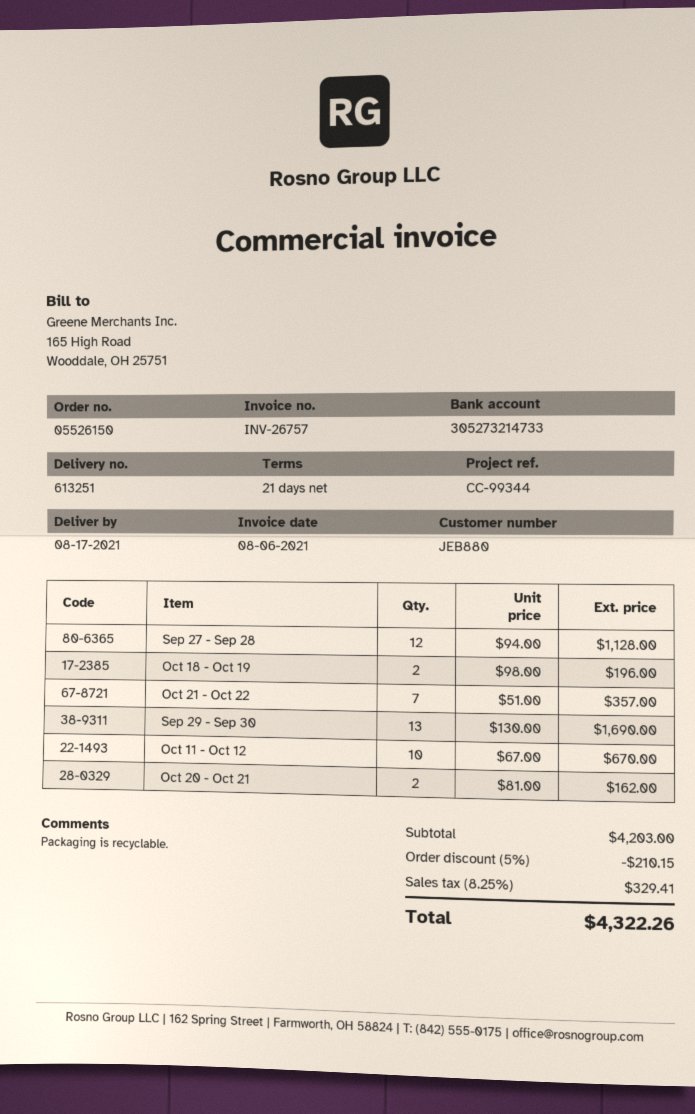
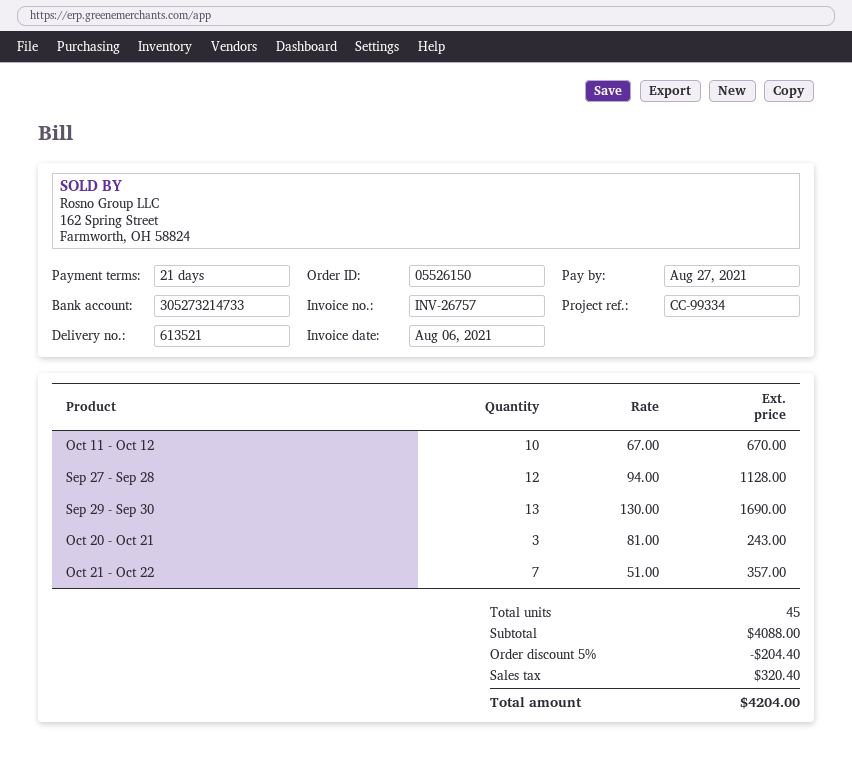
delivery note number: 613251 -> 613521
reference: CC-99344 -> CC-99334
Oct 18 - Oct 19: 2 x 98.00 = 196.00 -> none
Oct 20 - Oct 21: 2 x 81.00 = 162.00 -> 3 x 81.00 = 243.00
subtotal: 4203.00 -> 4088.00
discount: 5% = 210.15 -> 5% = 204.40
tax: 329.41 -> 320.40
total: 4322.26 -> 4204.00

